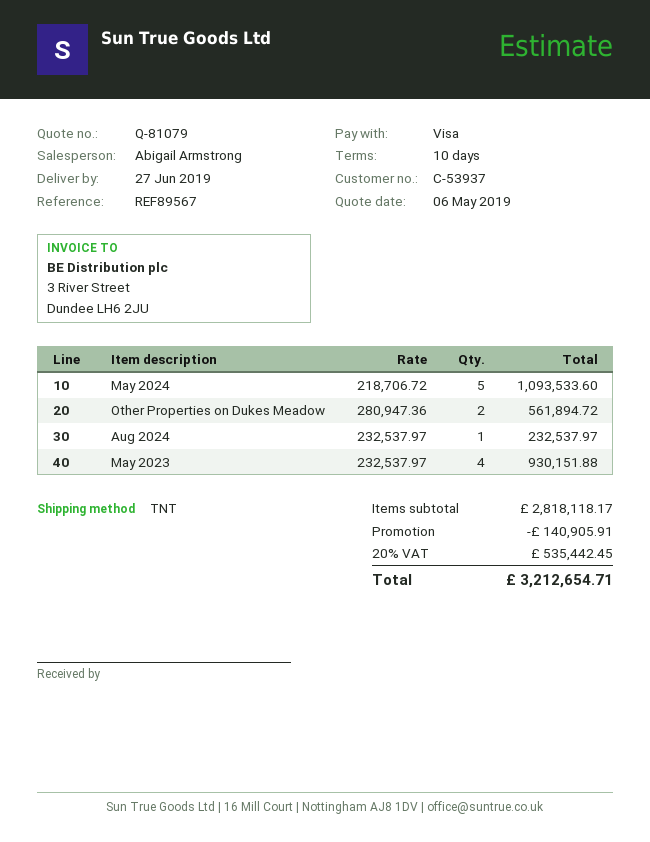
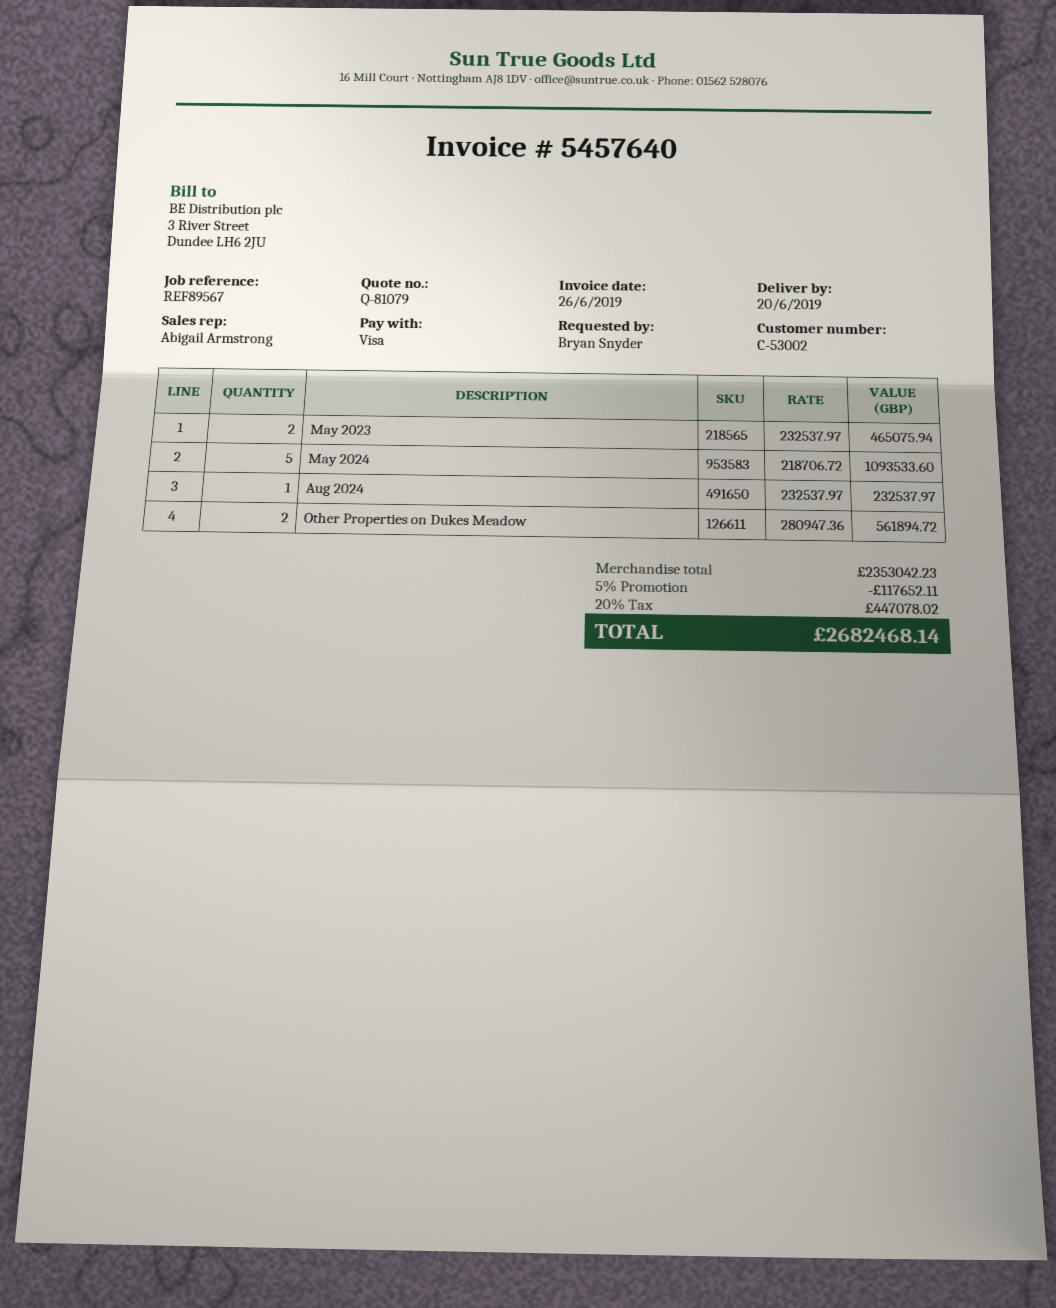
delivery date: 2019-06-27 -> 2019-06-20
customer number: C-53937 -> C-53002
May 2023: 4 x 232537.97 = 930151.88 -> 2 x 232537.97 = 465075.94
subtotal: 2818118.17 -> 2353042.23
discount: 140905.91 -> 117652.11
tax: 20% = 535442.45 -> 20% = 447078.02
total: 3212654.71 -> 2682468.14

